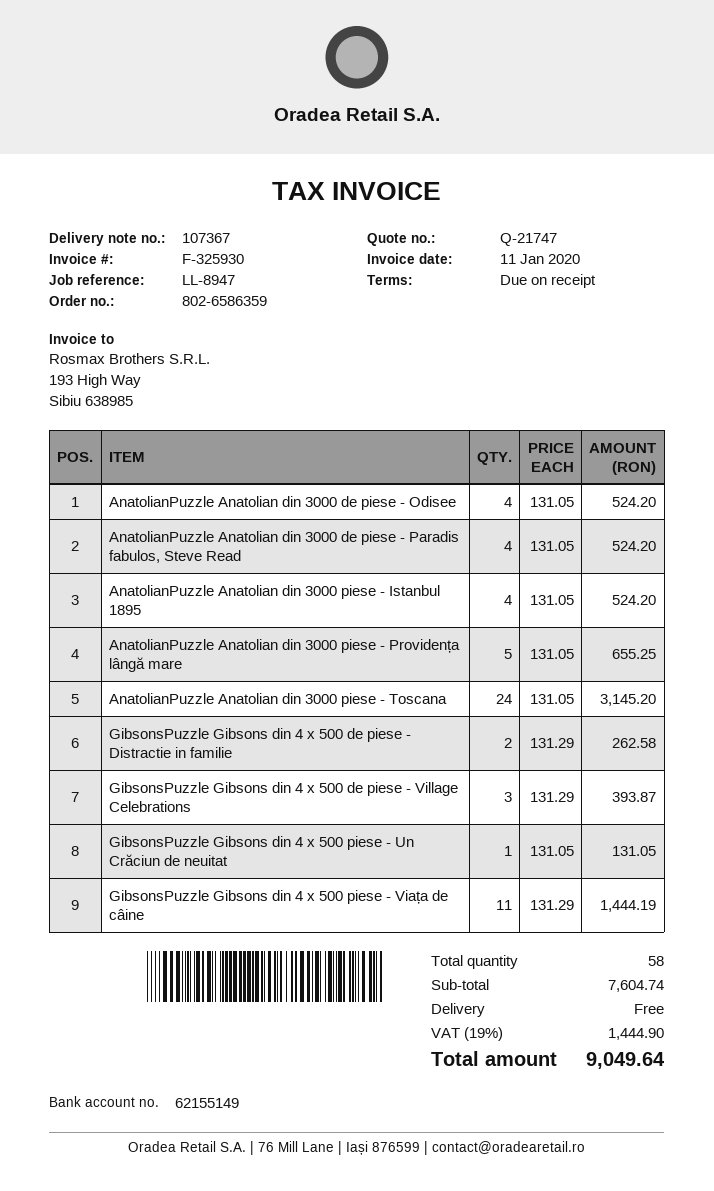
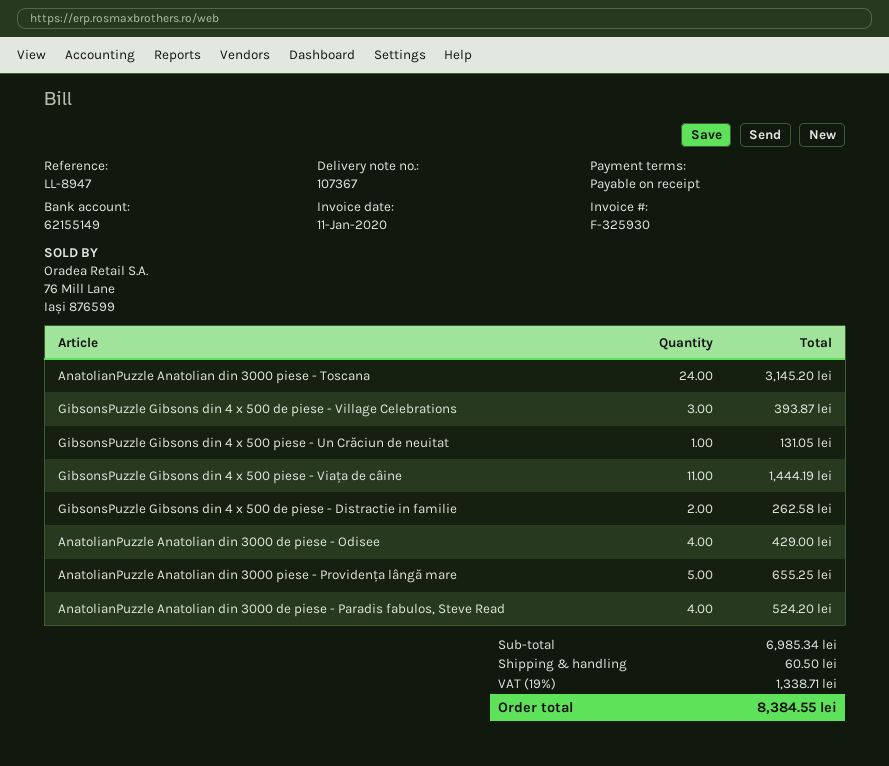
AnatolianPuzzle Anatolian din 3000 de piese - Odisee: 4 for 524.20 -> 4 for 429.00
AnatolianPuzzle Anatolian din 3000 piese - Istanbul 1895: 4 for 524.20 -> none
subtotal: 7604.74 -> 6985.34
shipping: 0.00 -> 60.50
tax: 19% = 1444.90 -> 19% = 1338.71
total: 9049.64 -> 8384.55

